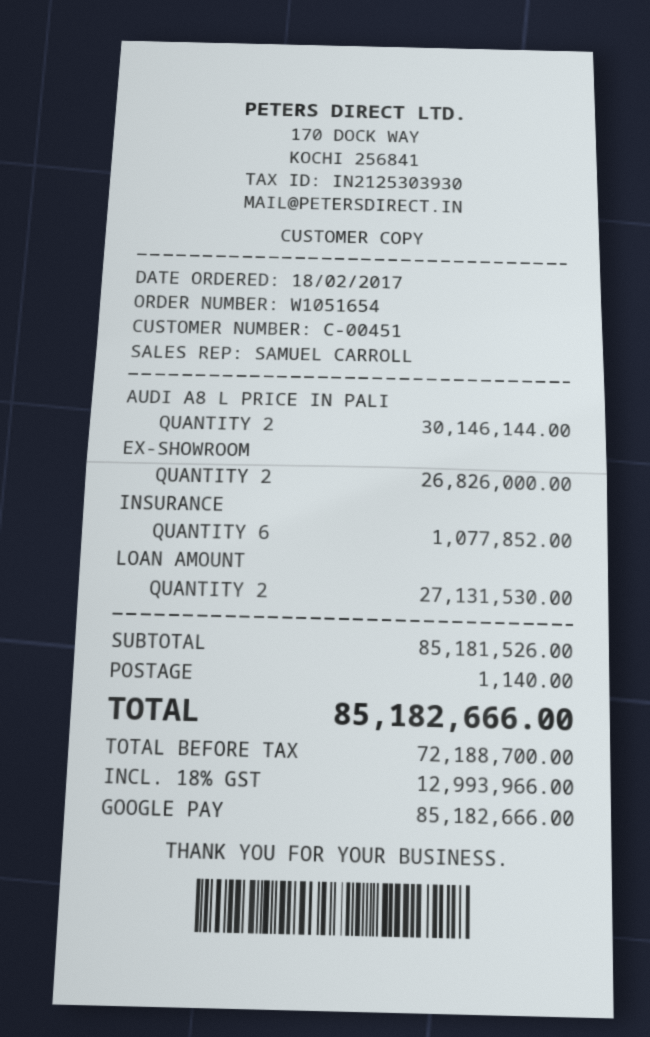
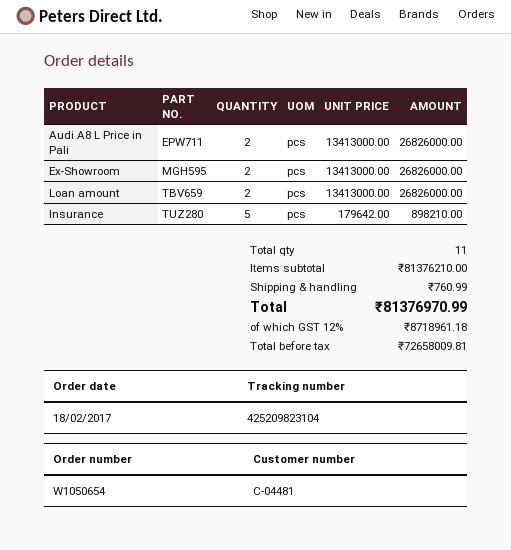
order number: W1051654 -> W1050654
customer number: C-00451 -> C-04481
AUDI A8 L PRICE IN PALI: 2 for 30146144.00 -> 2 for 26826000.00
INSURANCE: 6 for 1077852.00 -> 5 for 898210.00
LOAN AMOUNT: 2 for 27131530.00 -> 2 for 26826000.00
subtotal: 85181526.00 -> 81376210.00
shipping: 1140.00 -> 760.99
net: 72188700.00 -> 72658009.81
tax: 18% = 12993966.00 -> 12% = 8718961.18
total: 85182666.00 -> 81376970.99

